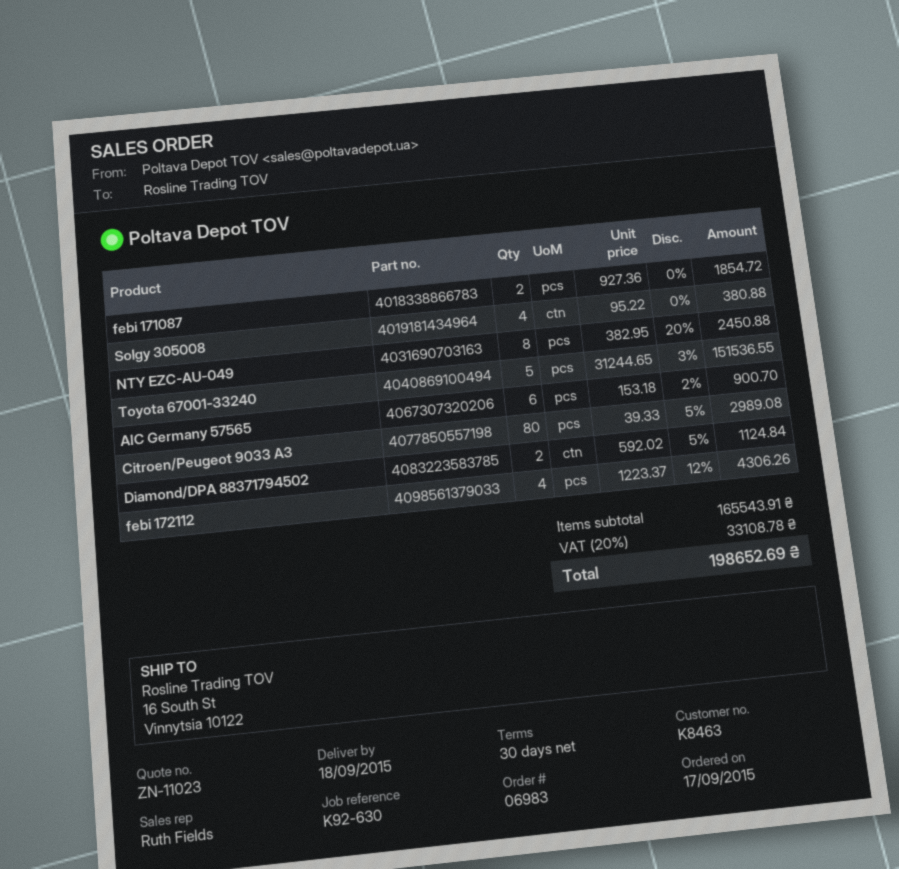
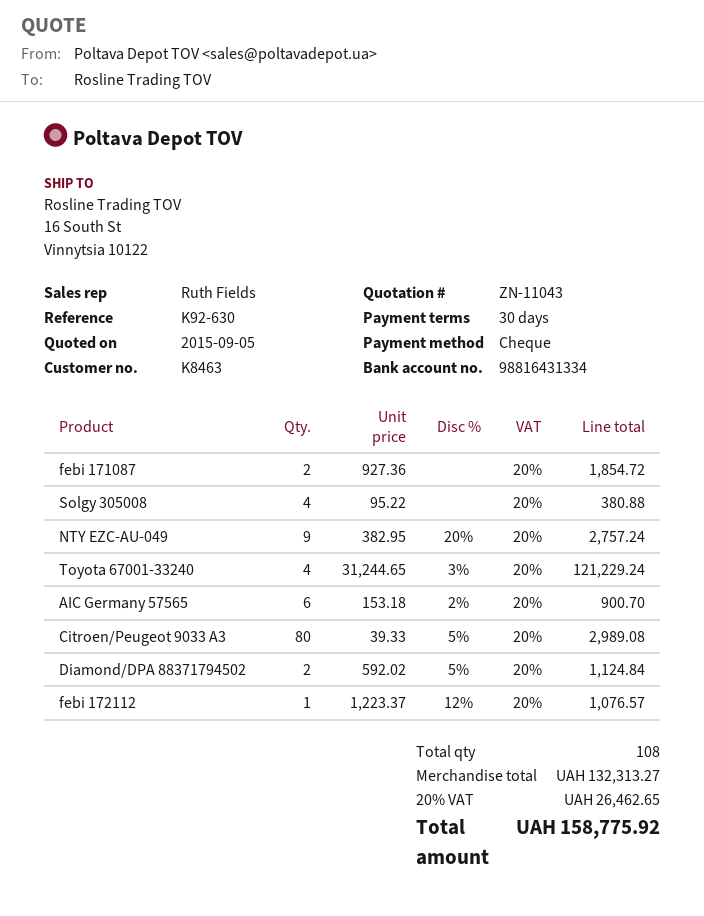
quote number: ZN-11023 -> ZN-11043
NTY EZC-AU-049: 8 x 382.95 - 20% = 2450.88 -> 9 x 382.95 - 20% = 2757.24
Toyota 67001-33240: 5 x 31244.65 - 3% = 151536.55 -> 4 x 31244.65 - 3% = 121229.24
febi 172112: 4 x 1223.37 - 12% = 4306.26 -> 1 x 1223.37 - 12% = 1076.57
subtotal: 165543.91 -> 132313.27
tax: 20% = 33108.78 -> 20% = 26462.65
total: 198652.69 -> 158775.92

